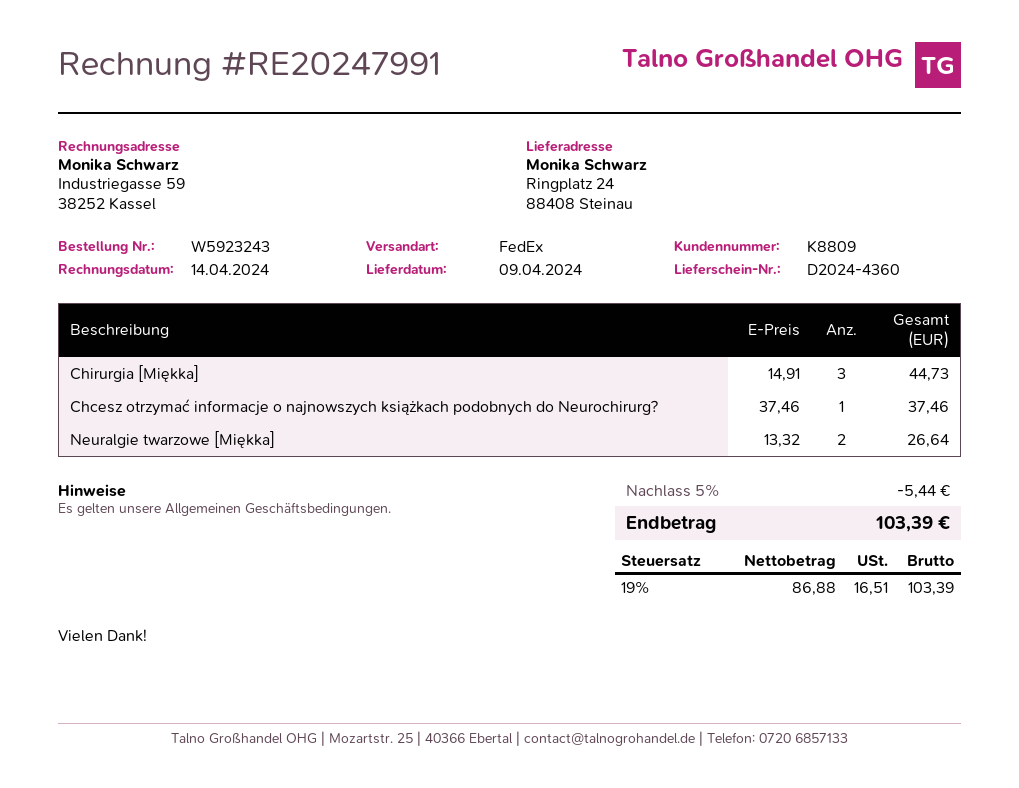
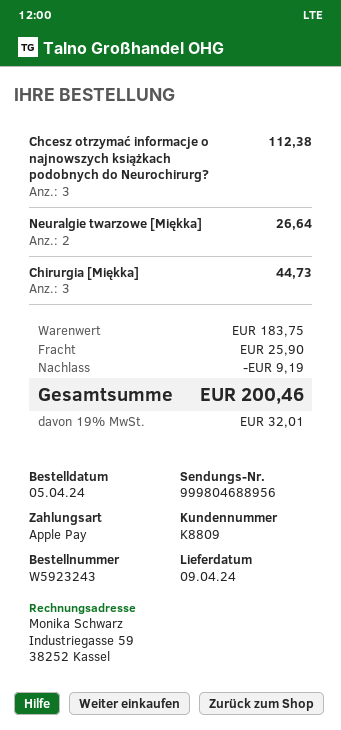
Chcesz otrzymać informacje o najnowszych książkach podobnych do Neurochirurg?: 1 for 37.46 -> 3 for 112.38
discount: 5.44 -> 9.19
shipping: none -> 25.90
tax: 19% = 16.51 -> 19% = 32.01
total: 103.39 -> 200.46

